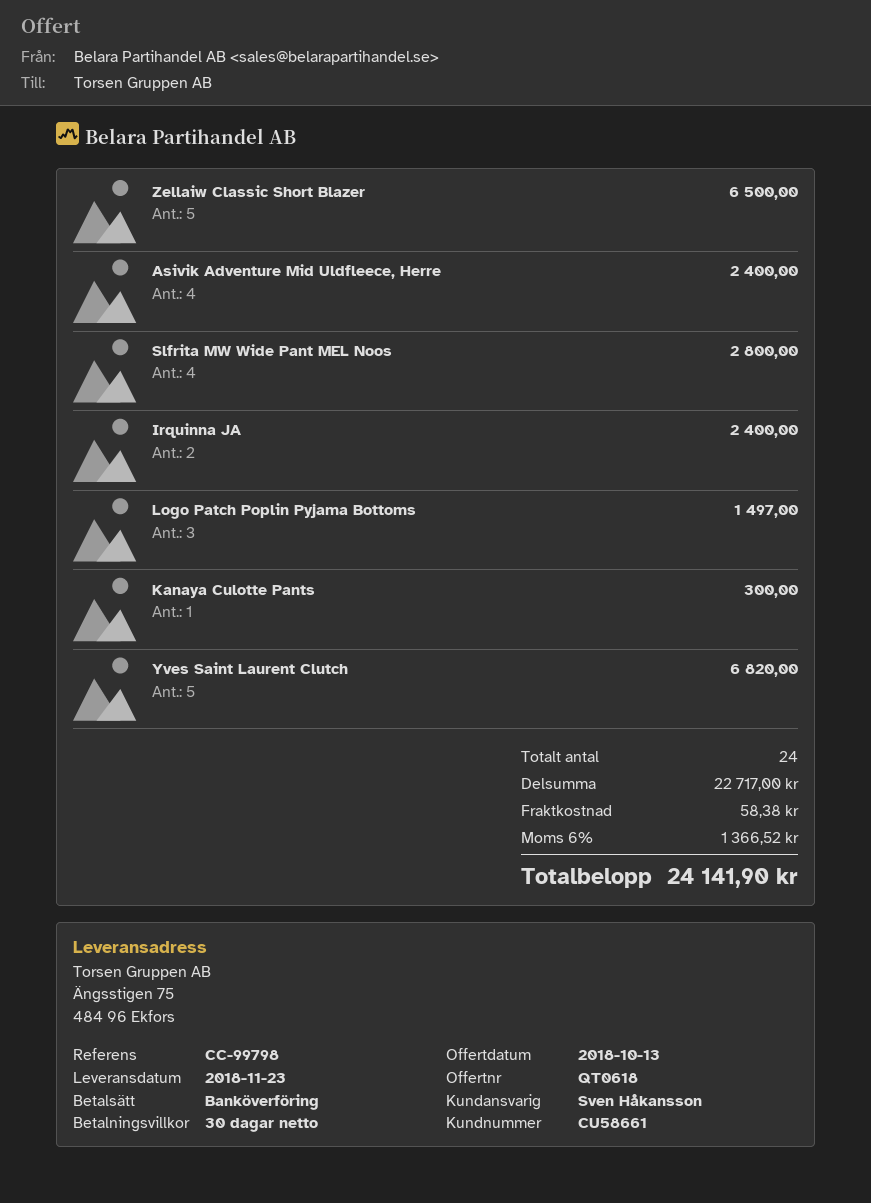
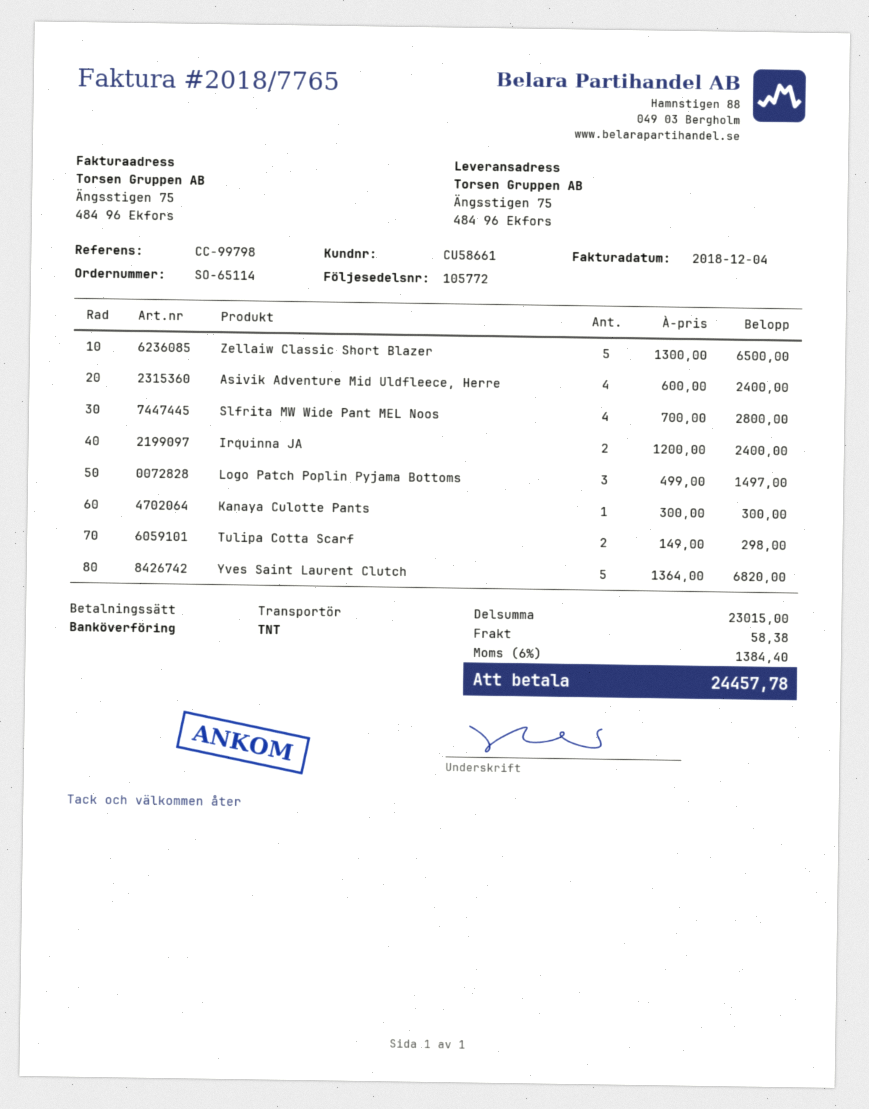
Tulipa Cotta Scarf: none -> 2 for 298.00
subtotal: 22717.00 -> 23015.00
tax: 6% = 1366.52 -> 6% = 1384.40
total: 24141.90 -> 24457.78

